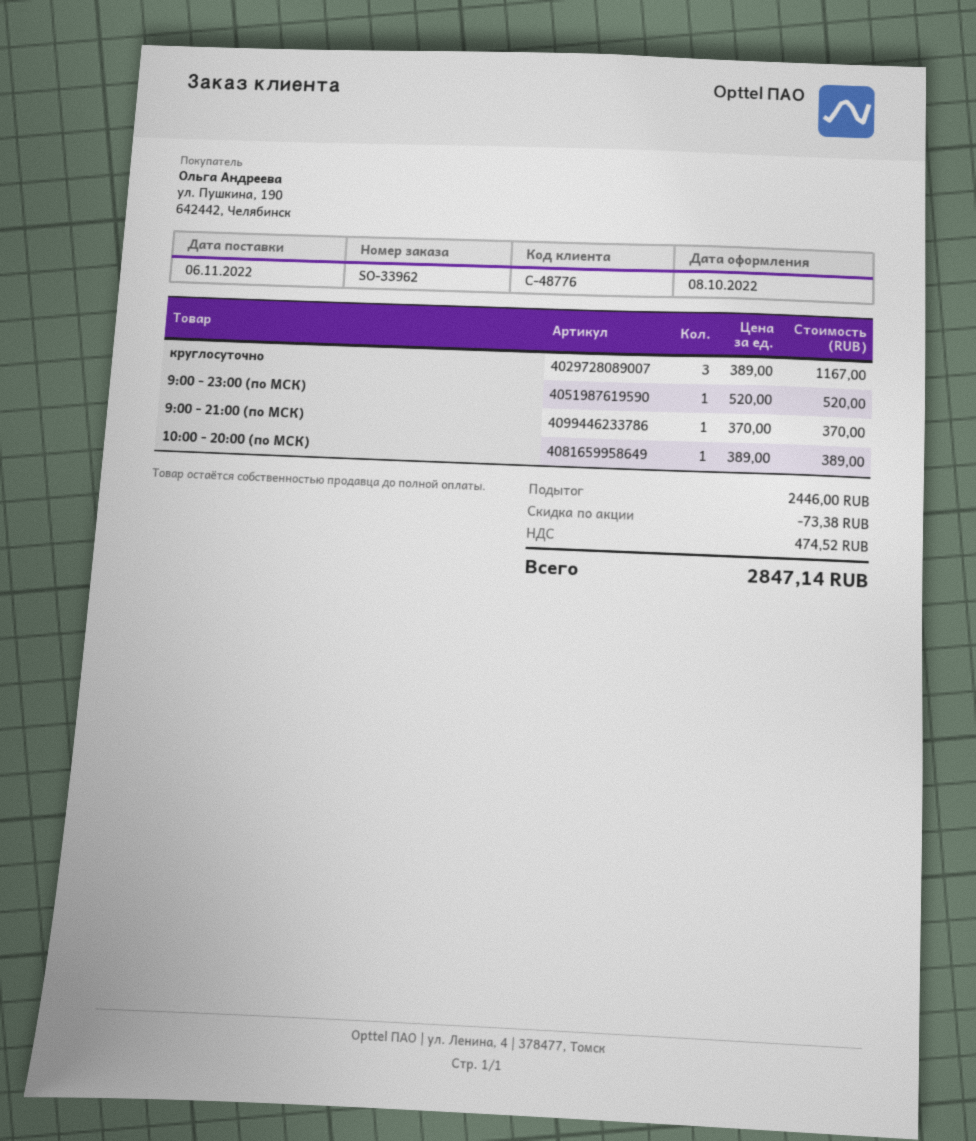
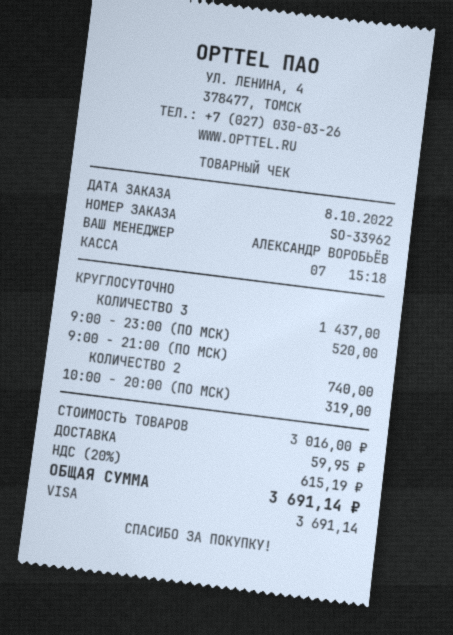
круглосуточно: 3 for 1167.00 -> 3 for 1437.00
9:00 - 21:00 (по МСК): 1 for 370.00 -> 2 for 740.00
10:00 - 20:00 (по МСК): 1 for 389.00 -> 1 for 319.00
subtotal: 2446.00 -> 3016.00
discount: 73.38 -> none
shipping: none -> 59.95
tax: 474.52 -> 615.19
total: 2847.14 -> 3691.14

